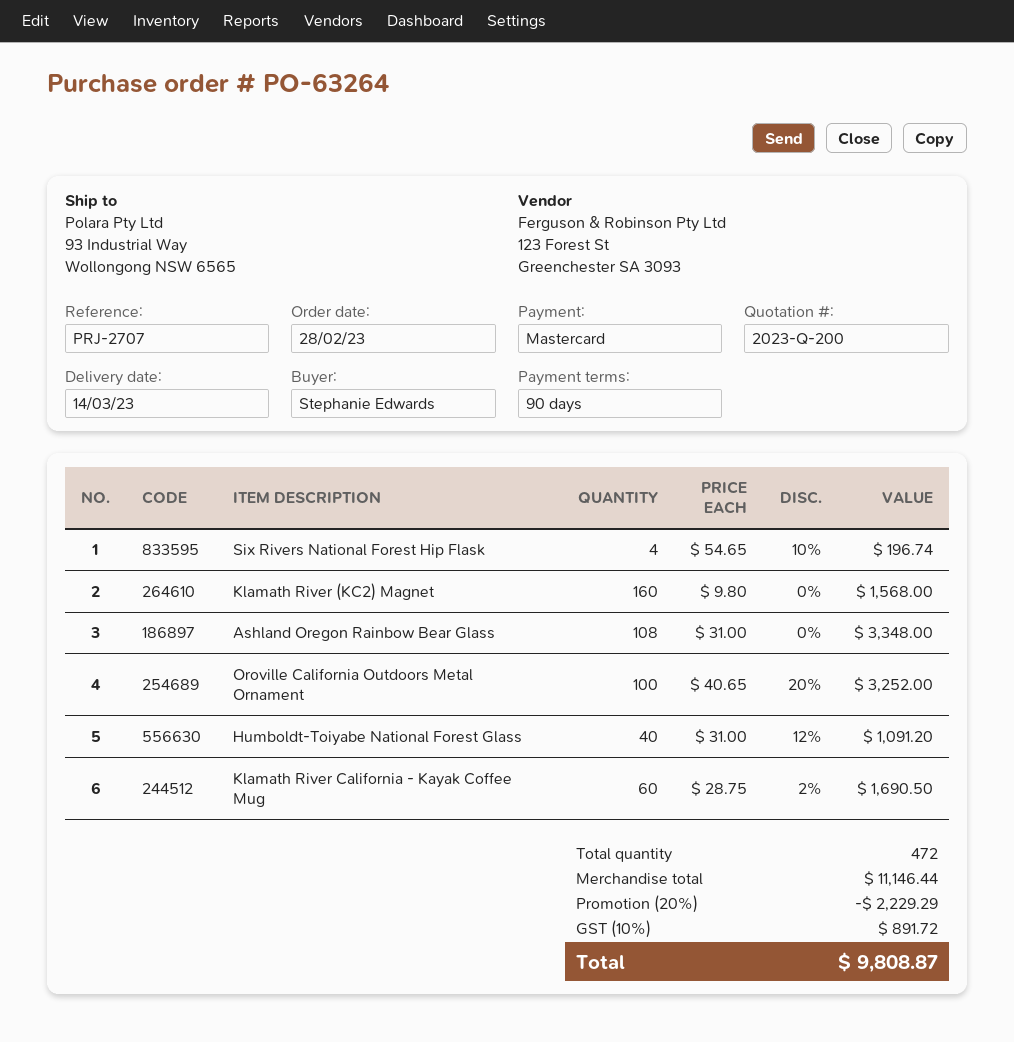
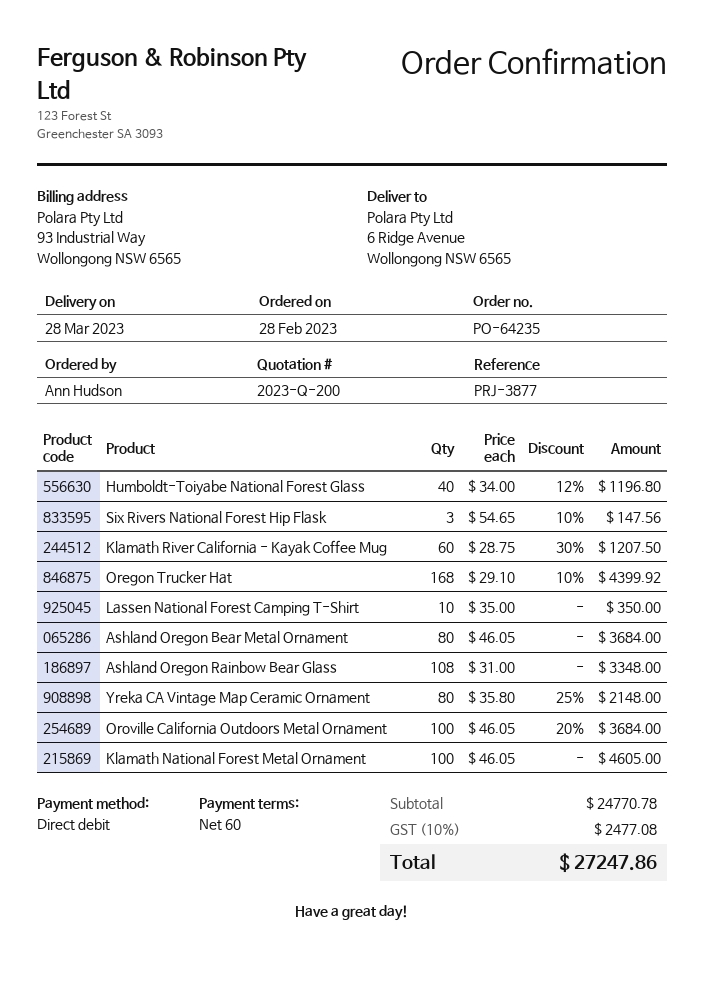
order number: PO-63264 -> PO-64235
delivery date: 2023-03-14 -> 2023-03-28
payment terms: 90 days -> 60 days
reference: PRJ-2707 -> PRJ-3877
ordered by: Stephanie Edwards -> Ann Hudson
payment method: Mastercard -> direct debit
ship to: 93 Industrial Way, Wollongong NSW 6565 -> 6 Ridge Avenue, Wollongong NSW 6565
Six Rivers National Forest Hip Flask: 4 x 54.65 - 10% = 196.74 -> 3 x 54.65 - 10% = 147.56
Klamath River (KC2) Magnet: 160 x 9.80 = 1568.00 -> none
Oroville California Outdoors Metal Ornament: 100 x 40.65 - 20% = 3252.00 -> 100 x 46.05 - 20% = 3684.00
Humboldt-Toiyabe National Forest Glass: 40 x 31.00 - 12% = 1091.20 -> 40 x 34.00 - 12% = 1196.80
Klamath River California - Kayak Coffee Mug: 60 x 28.75 - 2% = 1690.50 -> 60 x 28.75 - 30% = 1207.50
Oregon Trucker Hat: none -> 168 x 29.10 - 10% = 4399.92
Lassen National Forest Camping T-Shirt: none -> 10 x 35.00 = 350.00
Ashland Oregon Bear Metal Ornament: none -> 80 x 46.05 = 3684.00
Yreka CA Vintage Map Ceramic Ornament: none -> 80 x 35.80 - 25% = 2148.00
Klamath National Forest Metal Ornament: none -> 100 x 46.05 = 4605.00
subtotal: 11146.44 -> 24770.78
discount: 20% = 2229.29 -> none
tax: 10% = 891.72 -> 10% = 2477.08
total: 9808.87 -> 27247.86

